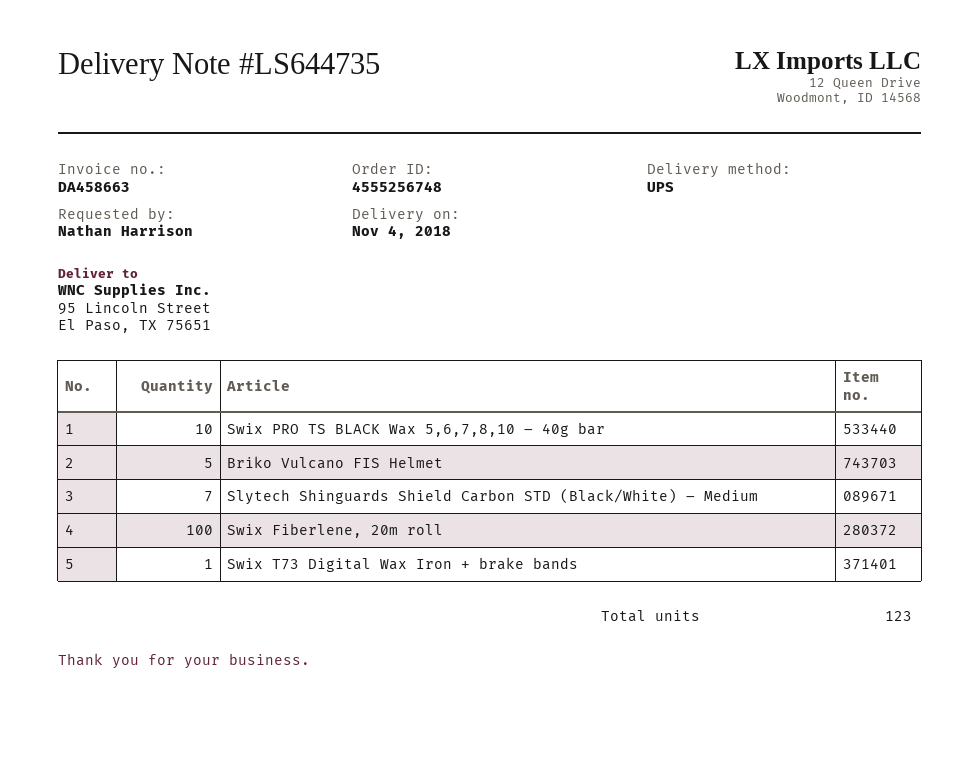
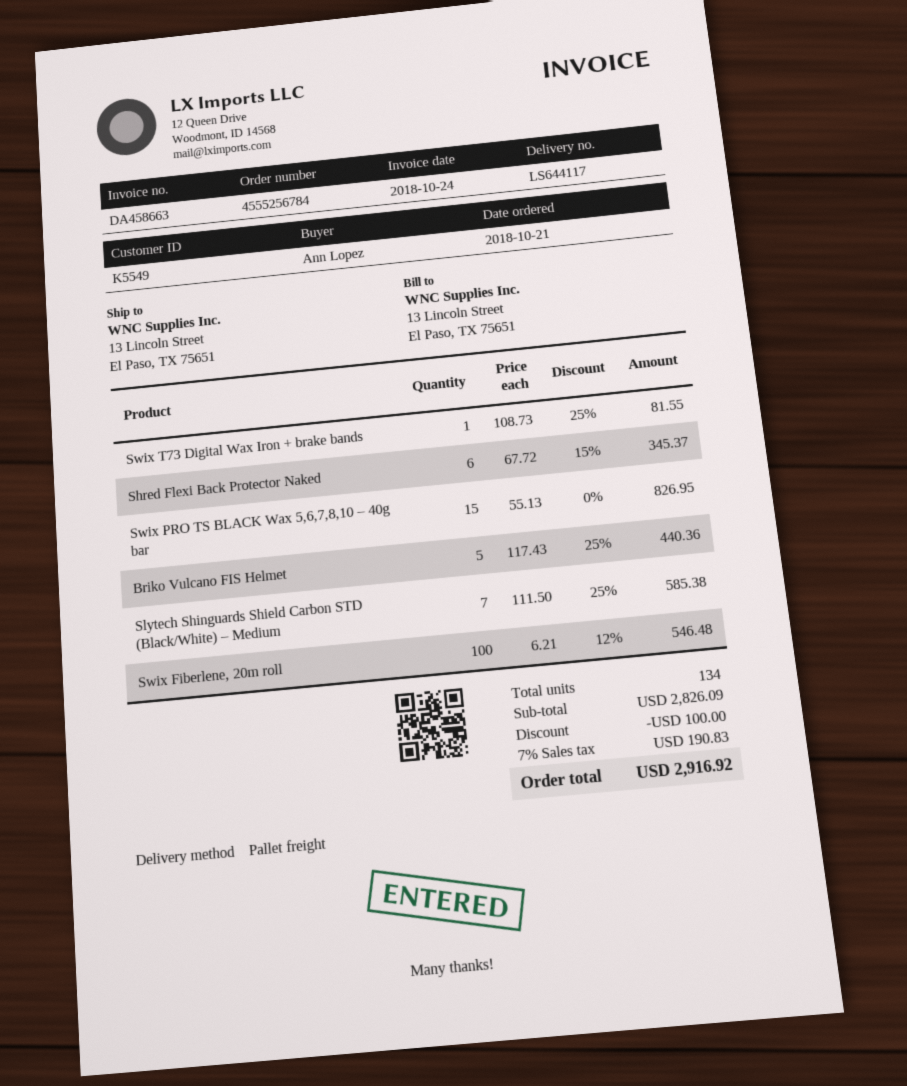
order number: 4555256748 -> 4555256784
delivery note number: LS644735 -> LS644117
ordered by: Nathan Harrison -> Ann Lopez
shipping method: UPS -> pallet freight
ship to: 95 Lincoln Street, El Paso, TX 75651 -> 13 Lincoln Street, El Paso, TX 75651
Swix PRO TS BLACK Wax 5,6,7,8,10 – 40g bar: 10 -> 15
Shred Flexi Back Protector Naked: none -> 6
total quantity: 123 -> 134

